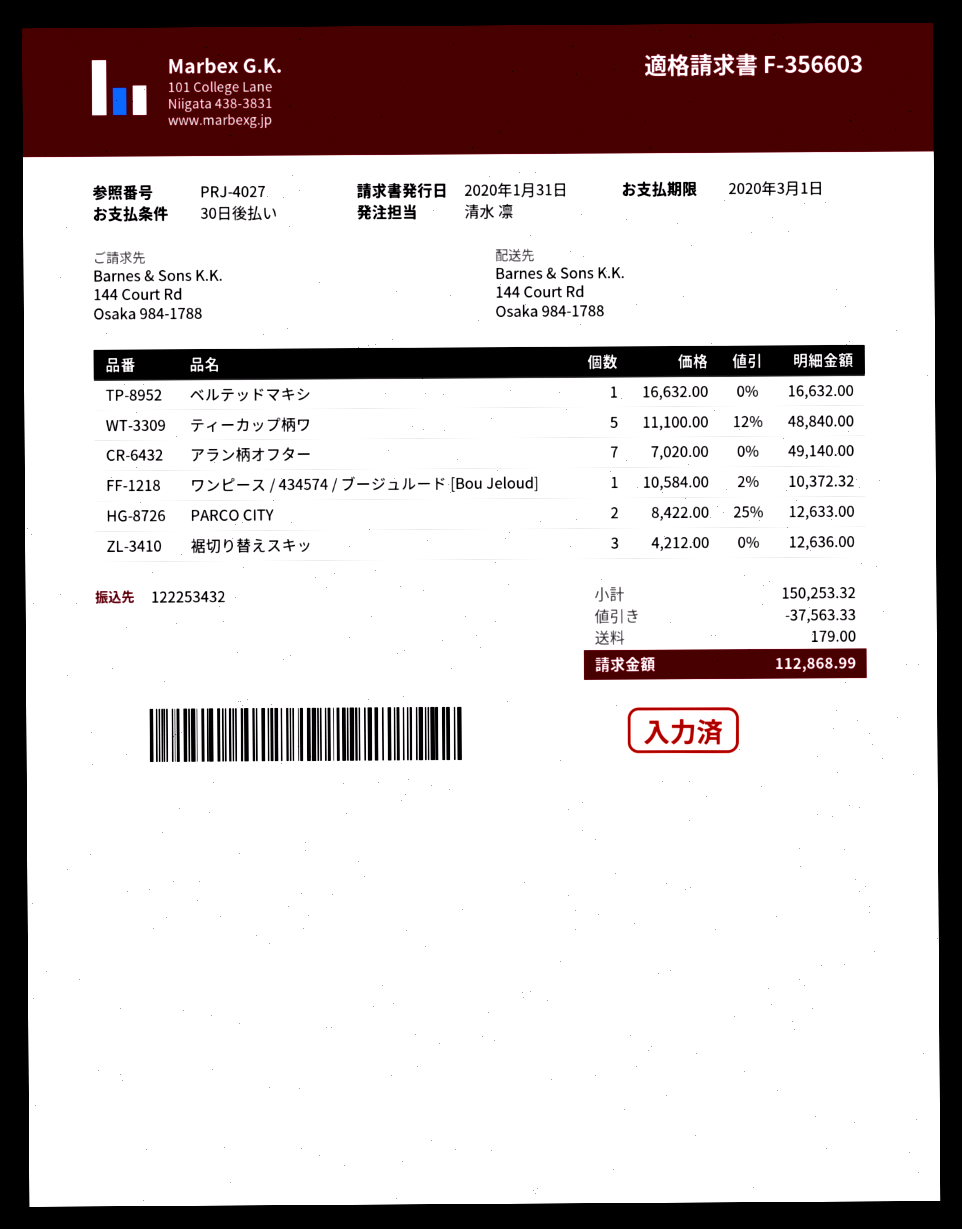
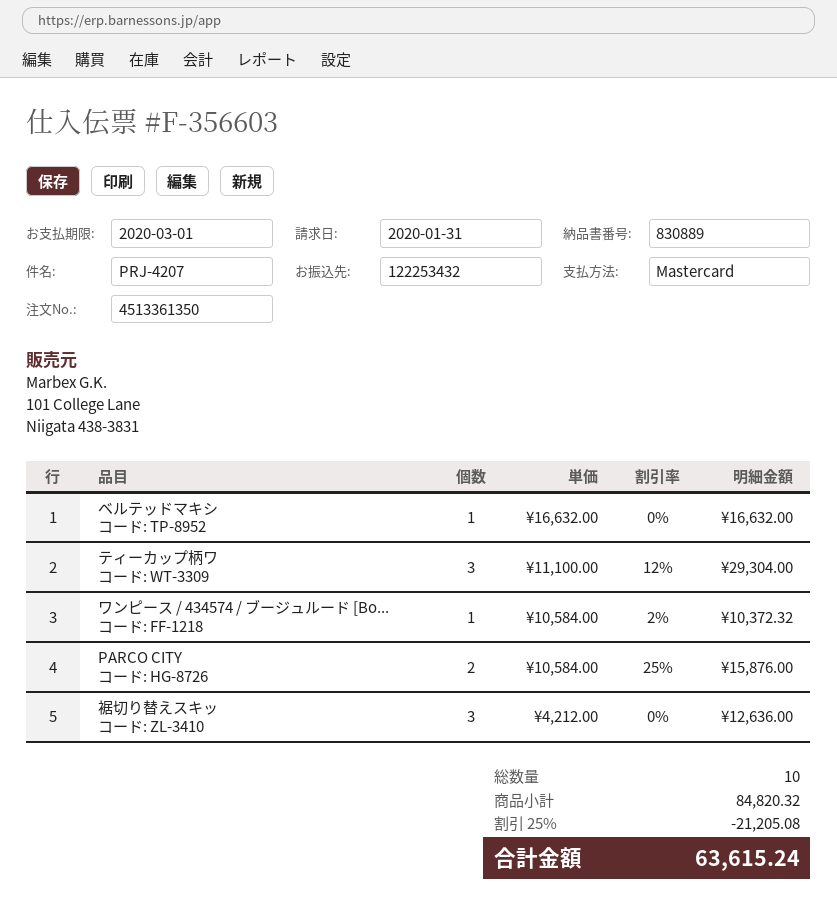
reference: PRJ-4027 -> PRJ-4207
ティーカップ柄ワ: 5 x 11100.00 - 12% = 48840.00 -> 3 x 11100.00 - 12% = 29304.00
アラン柄オフター: 7 x 7020.00 = 49140.00 -> none
PARCO CITY: 2 x 8422.00 - 25% = 12633.00 -> 2 x 10584.00 - 25% = 15876.00
subtotal: 150253.32 -> 84820.32
discount: 37563.33 -> 21205.08
shipping: 179.00 -> none
total: 112868.99 -> 63615.24

